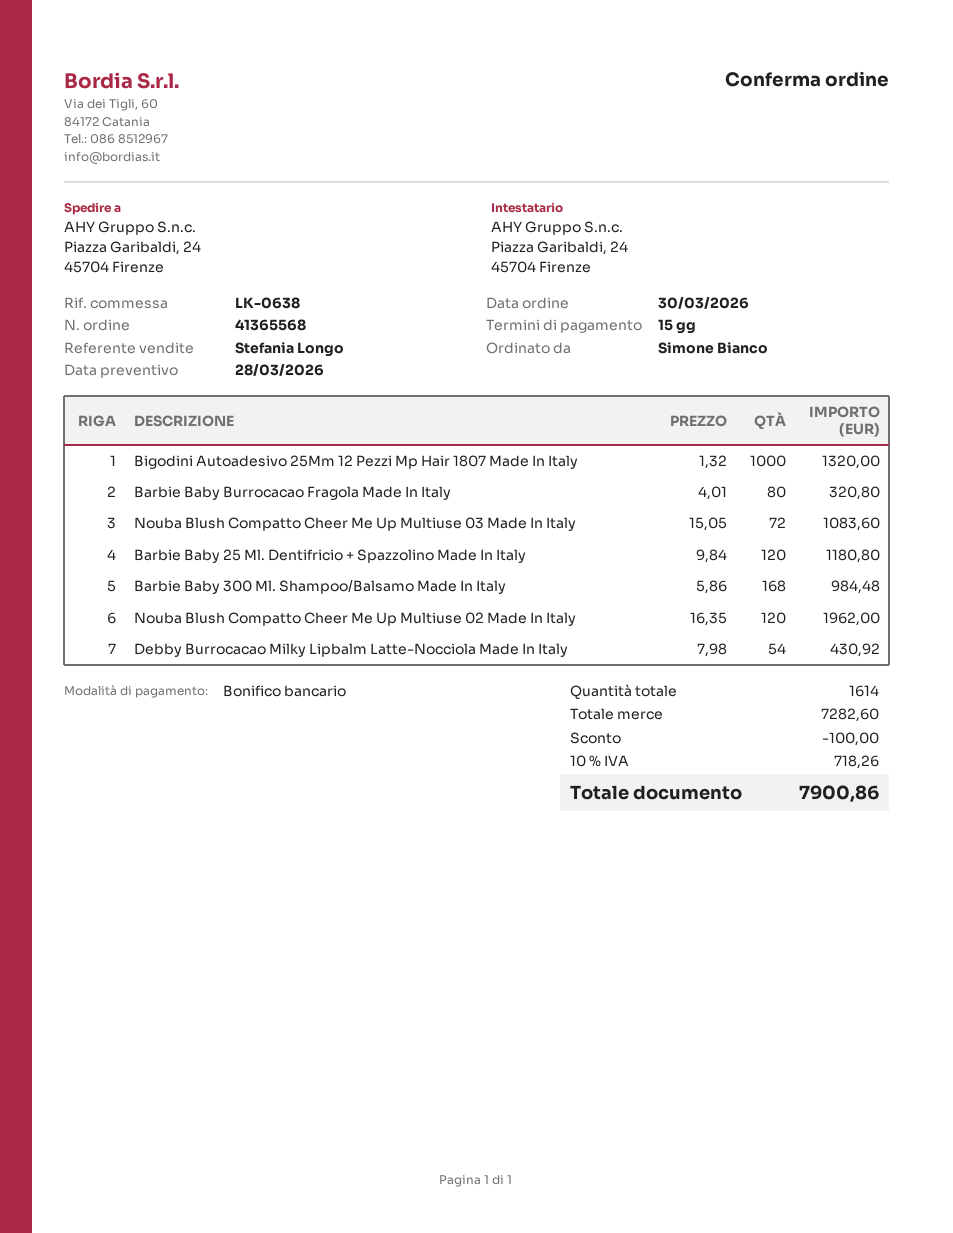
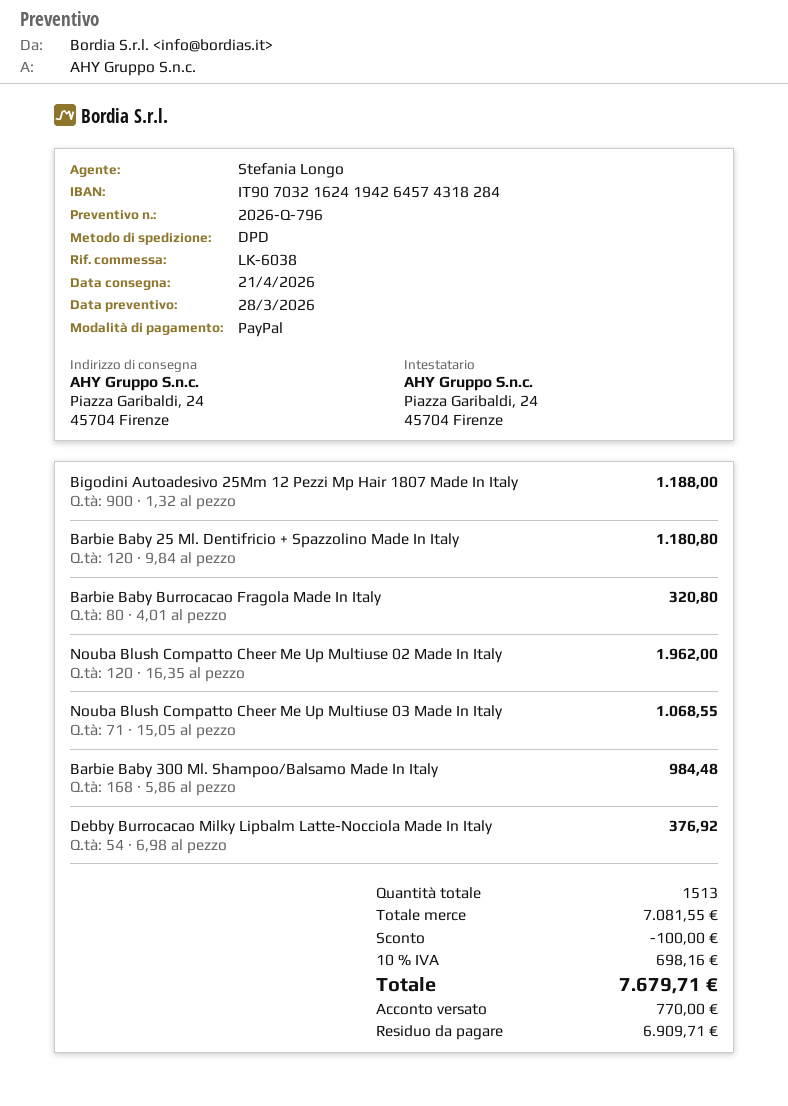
reference: LK-0638 -> LK-6038
payment method: bank transfer -> PayPal
Bigodini Autoadesivo 25Mm 12 Pezzi Mp Hair 1807 Made In Italy: 1000 x 1.32 = 1320.00 -> 900 x 1.32 = 1188.00
Nouba Blush Compatto Cheer Me Up Multiuse 03 Made In Italy: 72 x 15.05 = 1083.60 -> 71 x 15.05 = 1068.55
Debby Burrocacao Milky Lipbalm Latte-Nocciola Made In Italy: 54 x 7.98 = 430.92 -> 54 x 6.98 = 376.92
total quantity: 1614 -> 1513
subtotal: 7282.60 -> 7081.55
tax: 10% = 718.26 -> 10% = 698.16
total: 7900.86 -> 7679.71

